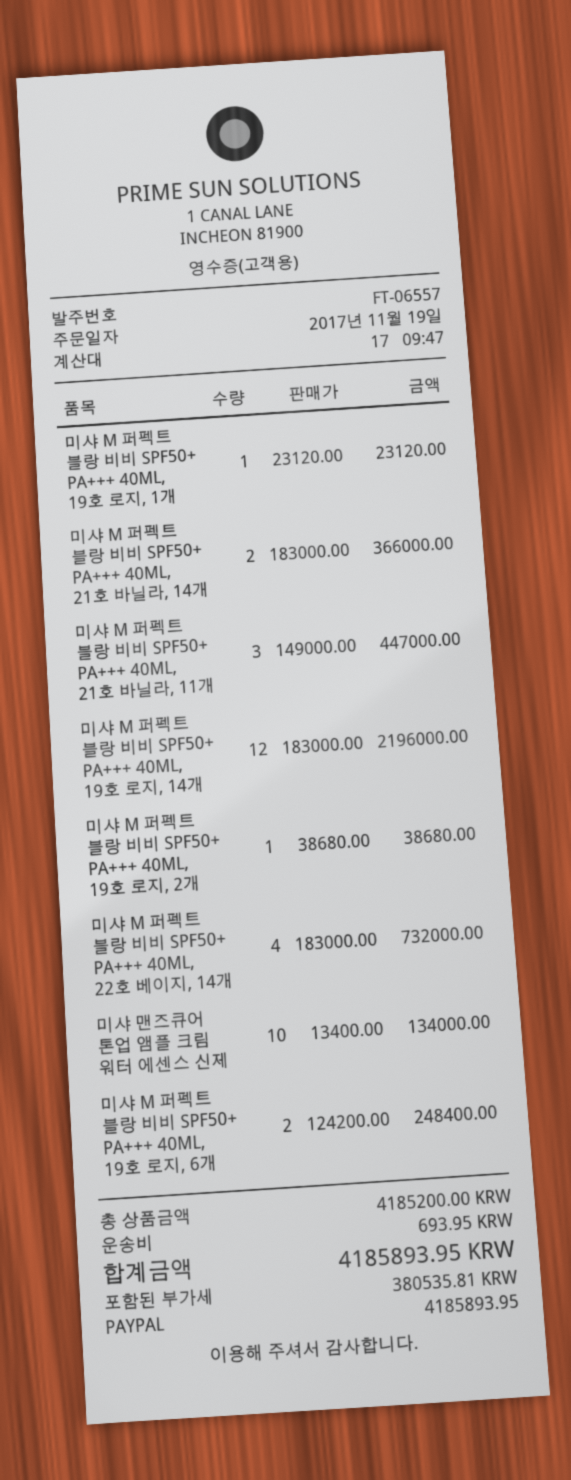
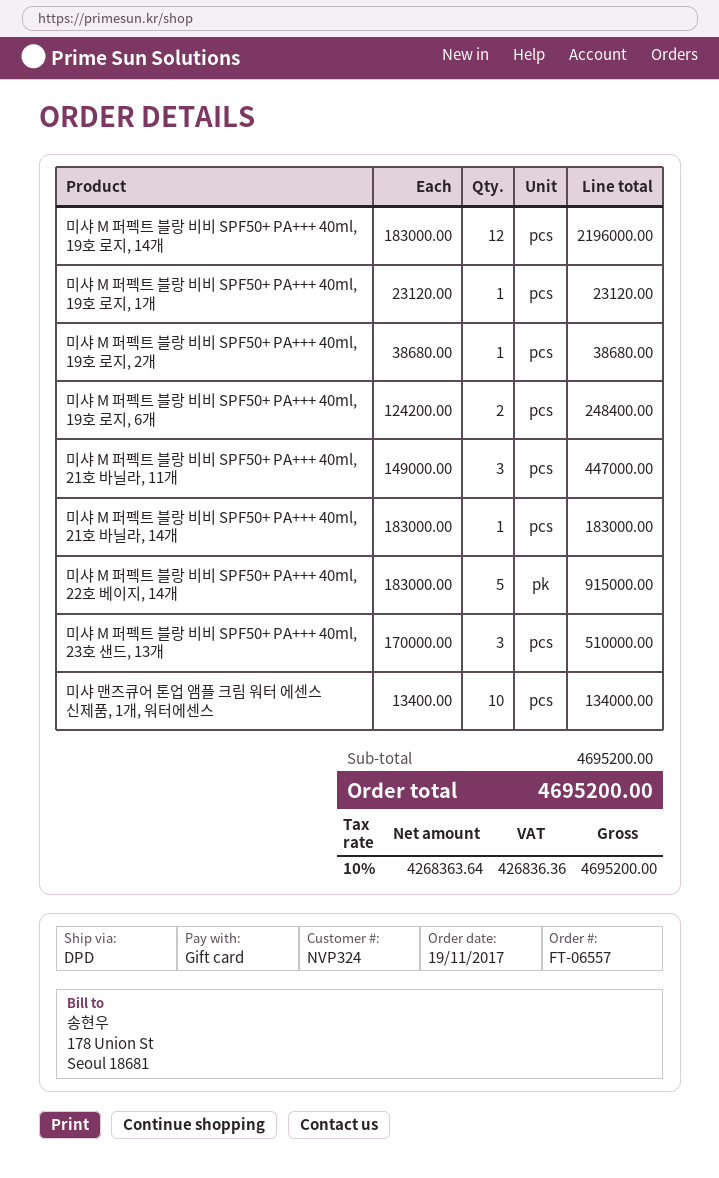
payment method: PayPal -> gift card
미샤 M 퍼펙트 블랑 비비 SPF50+ PA+++ 40ML, 21호 바닐라, 14개: 2 x 183000.00 = 366000.00 -> 1 x 183000.00 = 183000.00
미샤 M 퍼펙트 블랑 비비 SPF50+ PA+++ 40ML, 22호 베이지, 14개: 4 x 183000.00 = 732000.00 -> 5 x 183000.00 = 915000.00
미샤 M 퍼펙트 블랑 비비 SPF50+ PA+++ 40ml, 23호 샌드, 13개: none -> 3 x 170000.00 = 510000.00
subtotal: 4185200.00 -> 4695200.00
shipping: 693.95 -> none
tax: 380535.81 -> 426836.36
total: 4185893.95 -> 4695200.00

